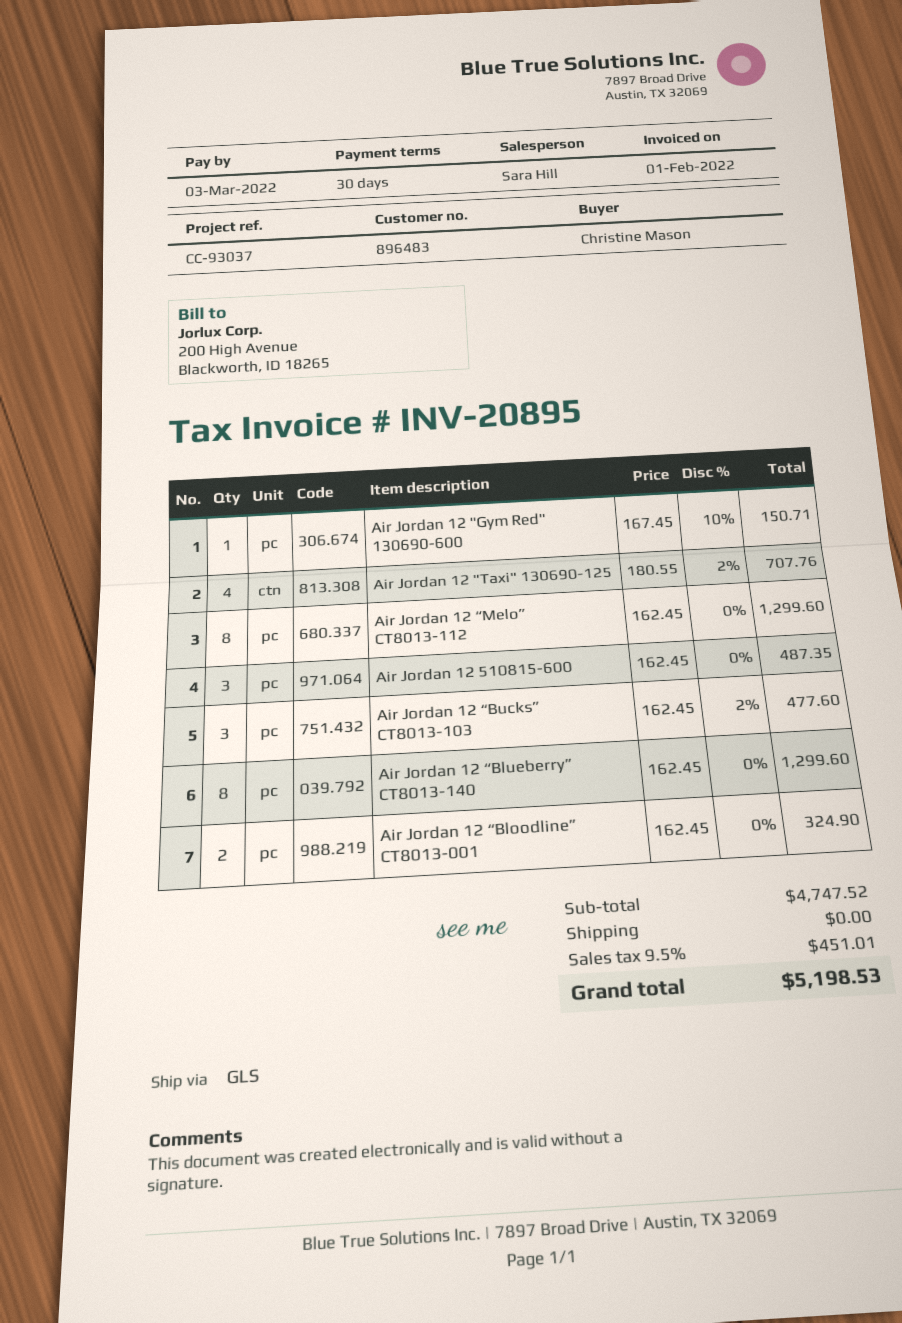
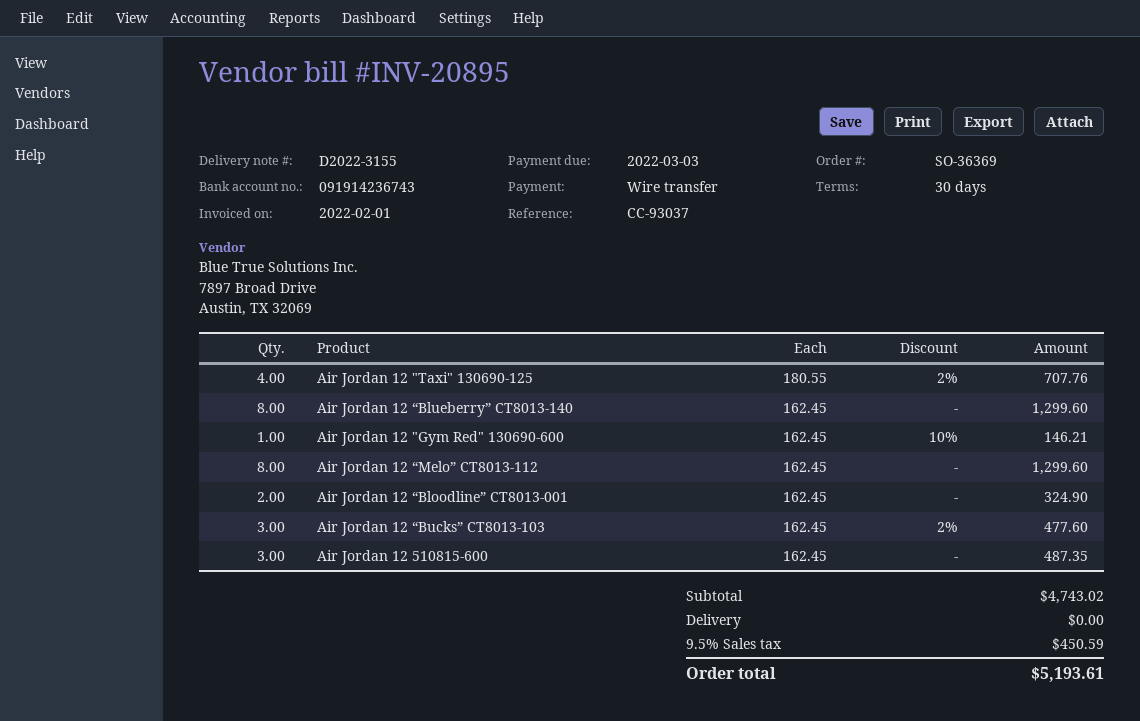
Air Jordan 12 "Gym Red" 130690-600: 1 x 167.45 - 10% = 150.71 -> 1 x 162.45 - 10% = 146.21
subtotal: 4747.52 -> 4743.02
tax: 9.5% = 451.01 -> 9.5% = 450.59
total: 5198.53 -> 5193.61

